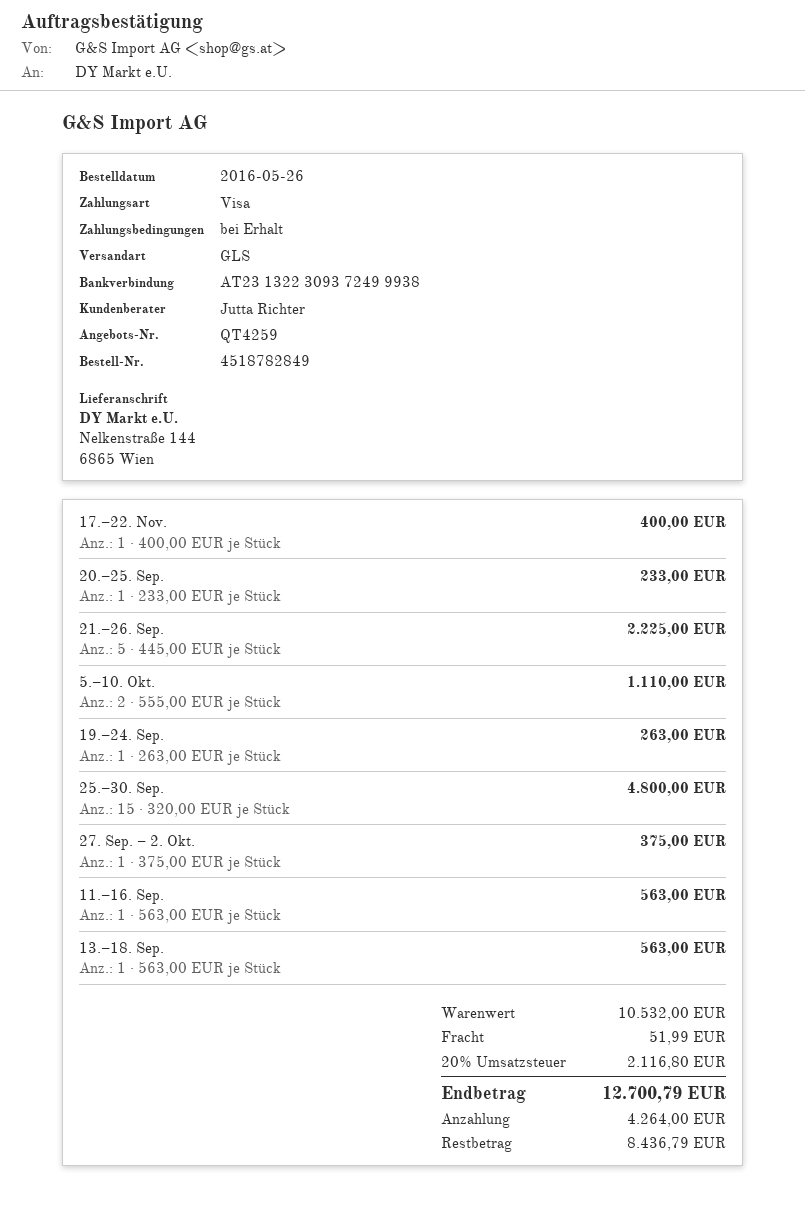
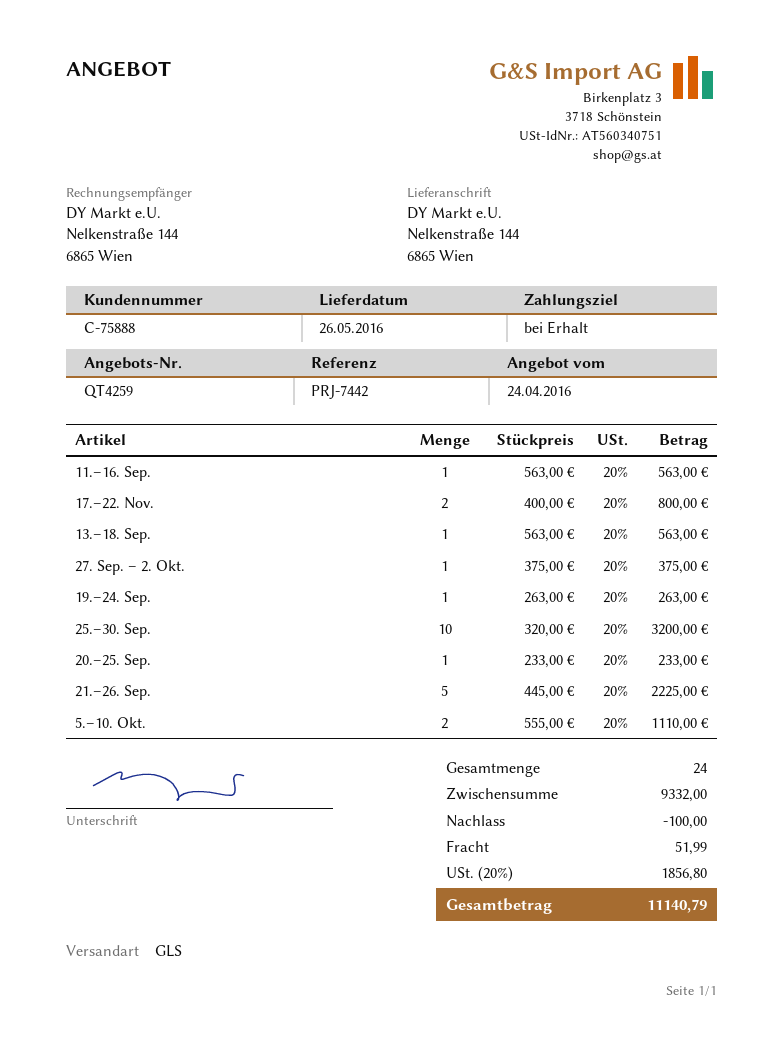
17.–22. Nov.: 1 x 400.00 = 400.00 -> 2 x 400.00 = 800.00
25.–30. Sep.: 15 x 320.00 = 4800.00 -> 10 x 320.00 = 3200.00
subtotal: 10532.00 -> 9332.00
discount: none -> 100.00
tax: 20% = 2116.80 -> 20% = 1856.80
total: 12700.79 -> 11140.79

